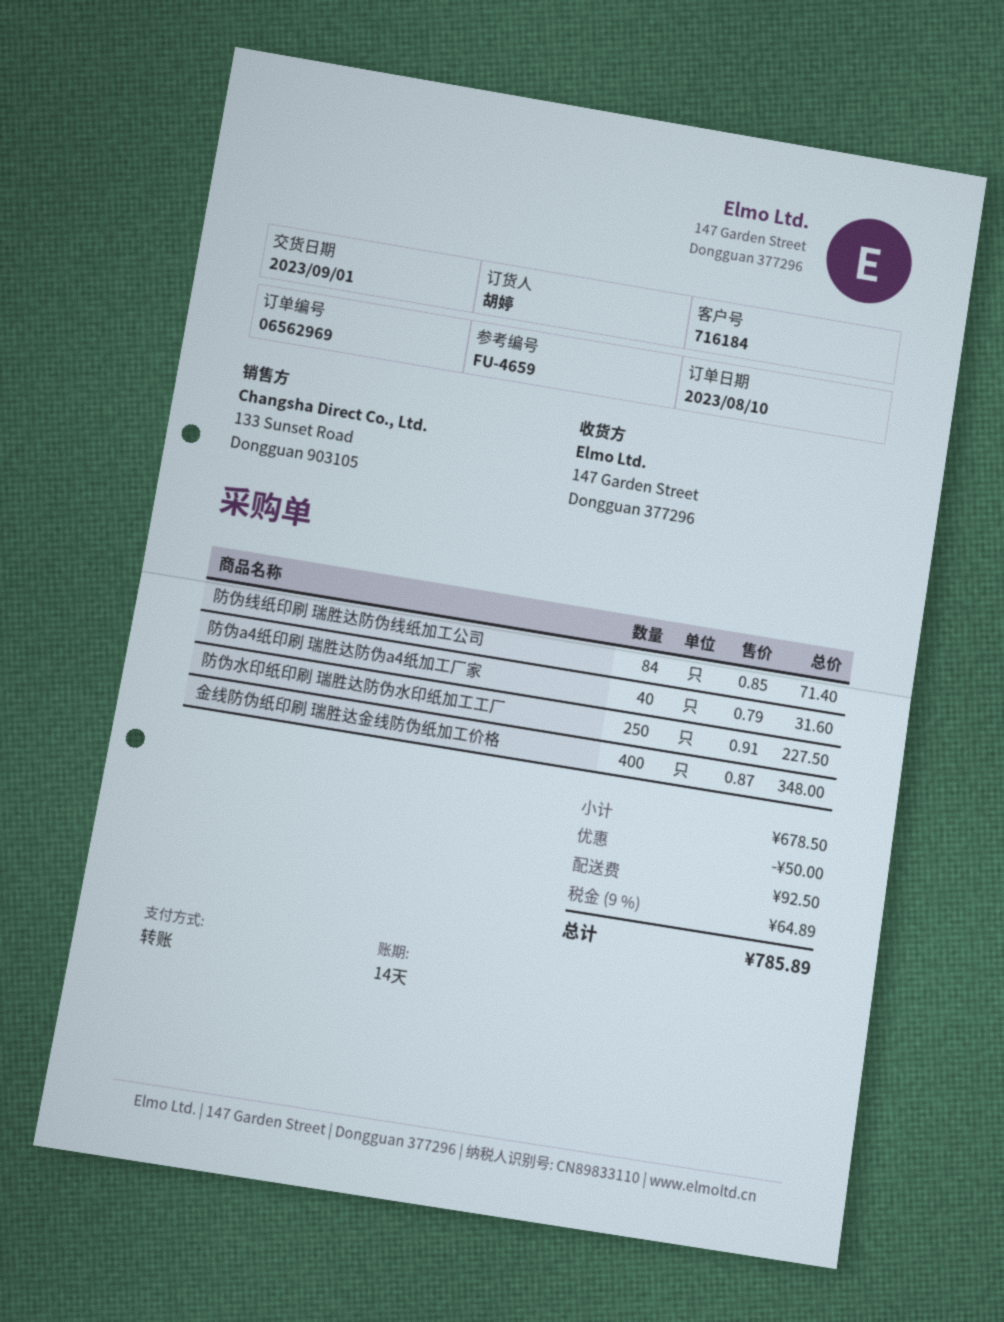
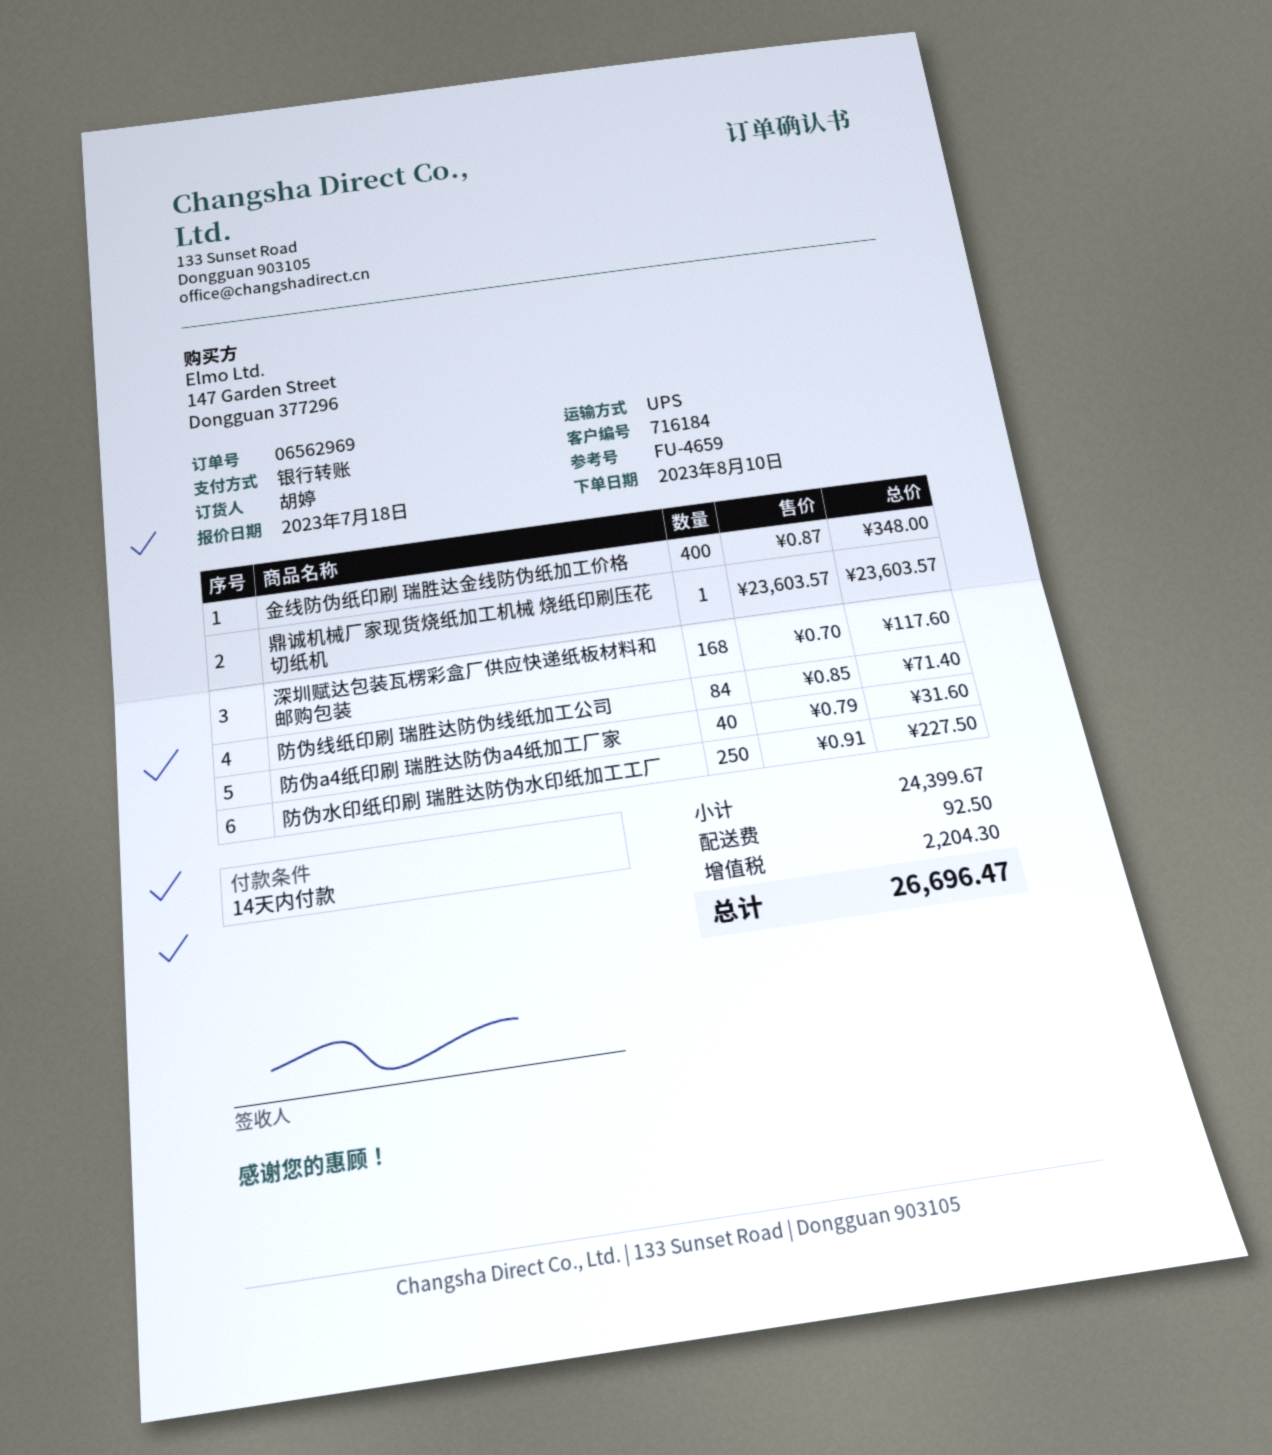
鼎诚机械厂家现货烧纸加工机械 烧纸印刷压花切纸机: none -> 1 x 23603.57 = 23603.57
深圳赋达包装瓦楞彩盒厂供应快递纸板材料和邮购包装: none -> 168 x 0.70 = 117.60
subtotal: 678.50 -> 24399.67
discount: 50.00 -> none
tax: 64.89 -> 2204.30
total: 785.89 -> 26696.47

